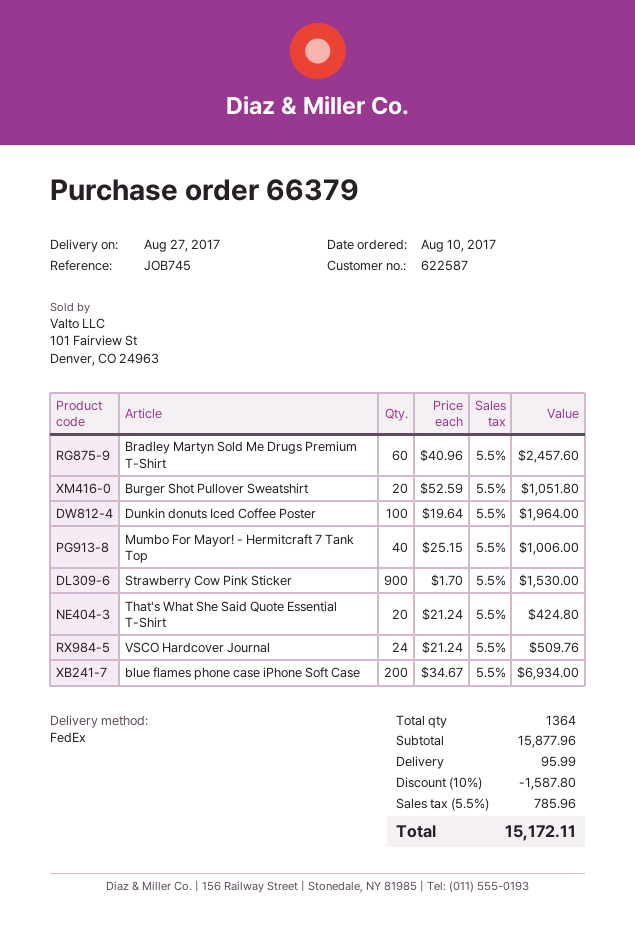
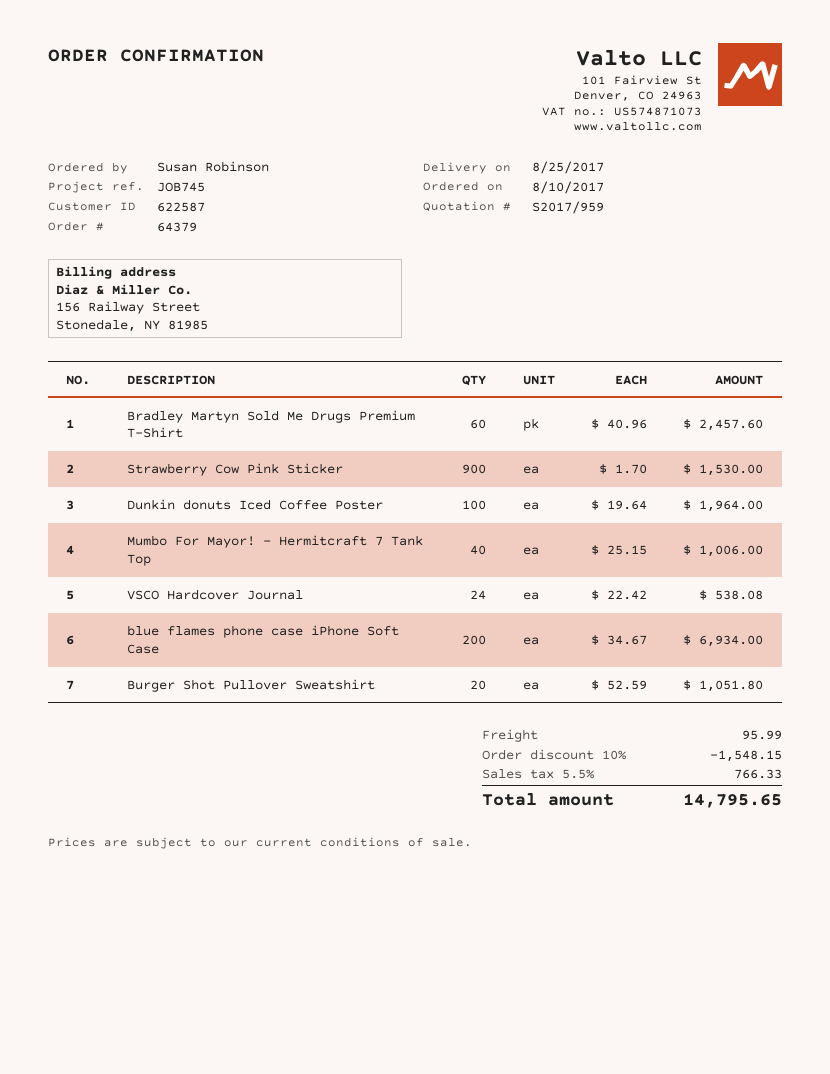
order number: 66379 -> 64379
delivery date: 2017-08-27 -> 2017-08-25
That's What She Said Quote Essential T-Shirt: 20 x 21.24 = 424.80 -> none
VSCO Hardcover Journal: 24 x 21.24 = 509.76 -> 24 x 22.42 = 538.08
discount: 10% = 1587.80 -> 10% = 1548.15
tax: 5.5% = 785.96 -> 5.5% = 766.33
total: 15172.11 -> 14795.65

